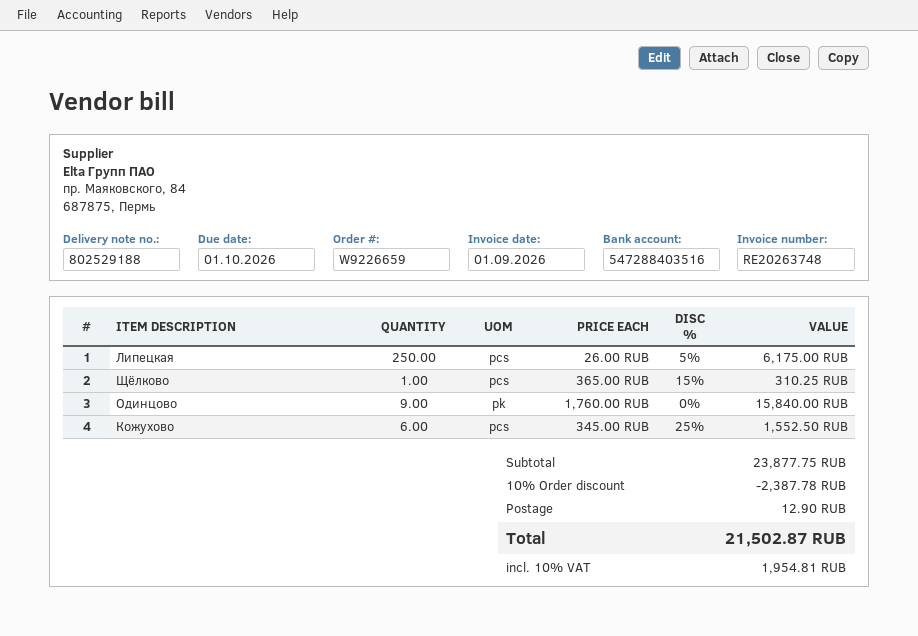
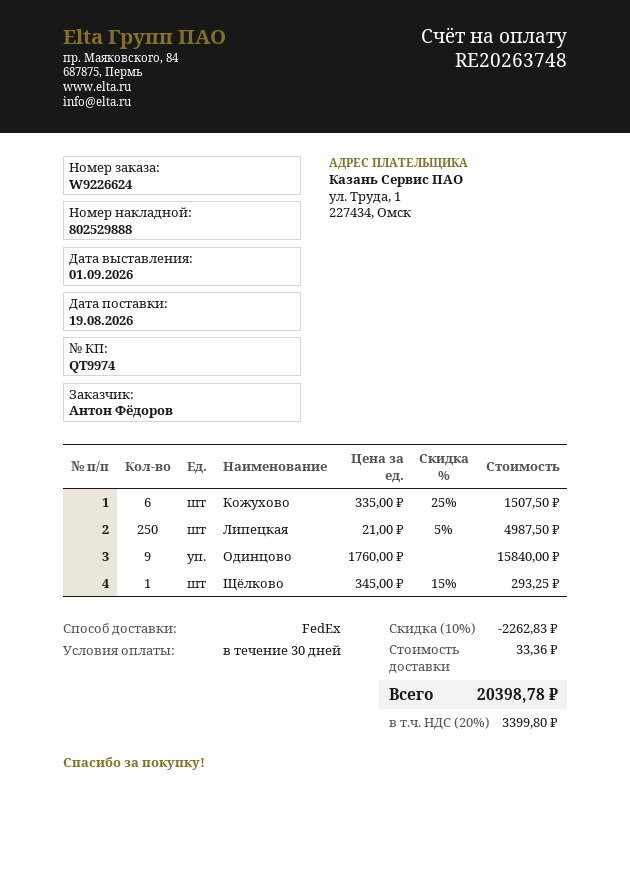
order number: W9226659 -> W9226624
delivery note number: 802529188 -> 802529888
Липецкая: 250 x 26.00 - 5% = 6175.00 -> 250 x 21.00 - 5% = 4987.50
Щёлково: 1 x 365.00 - 15% = 310.25 -> 1 x 345.00 - 15% = 293.25
Кожухово: 6 x 345.00 - 25% = 1552.50 -> 6 x 335.00 - 25% = 1507.50
discount: 10% = 2387.78 -> 10% = 2262.83
shipping: 12.90 -> 33.36
tax: 10% = 1954.81 -> 20% = 3399.80
total: 21502.87 -> 20398.78

